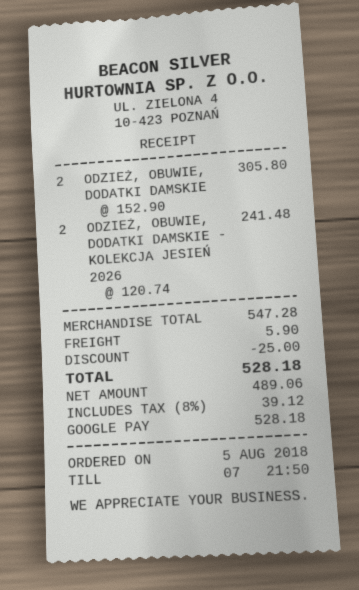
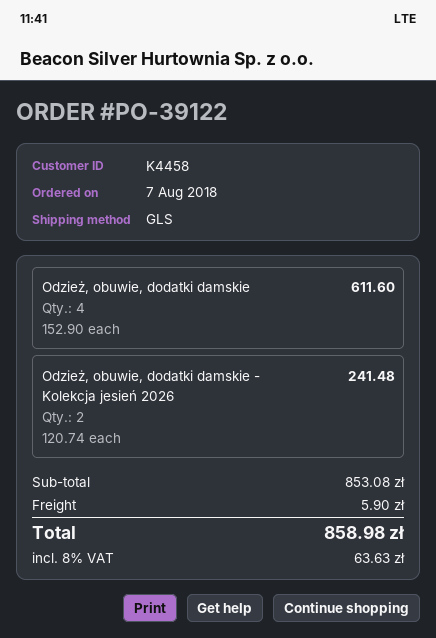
order date: 2018-08-05 -> 2018-08-07
ODZIEŻ, OBUWIE, DODATKI DAMSKIE: 2 x 152.90 = 305.80 -> 4 x 152.90 = 611.60
subtotal: 547.28 -> 853.08
discount: 25.00 -> none
tax: 8% = 39.12 -> 8% = 63.63
total: 528.18 -> 858.98

